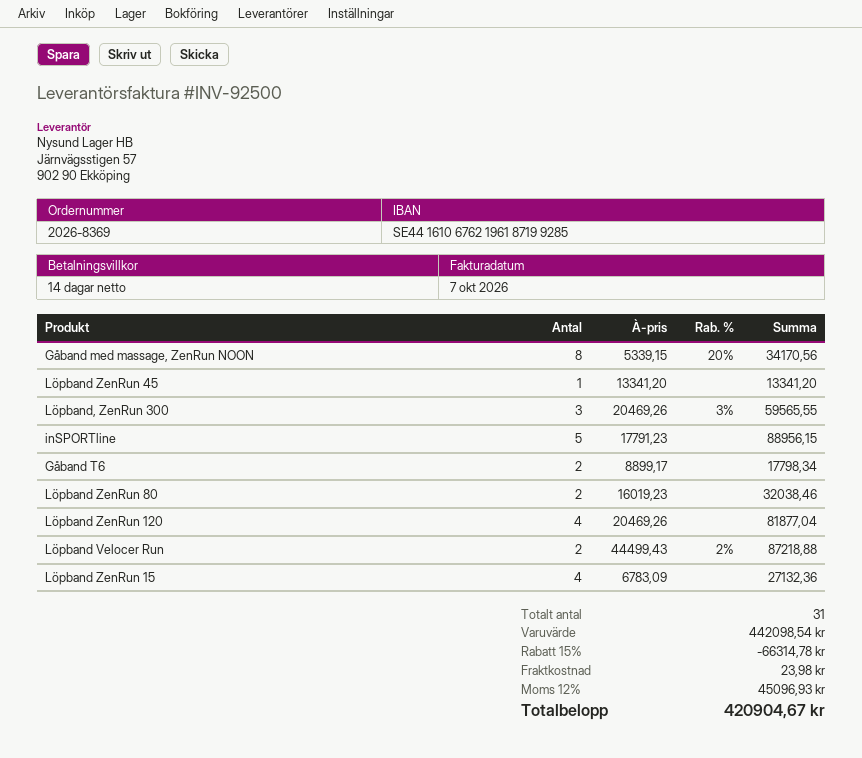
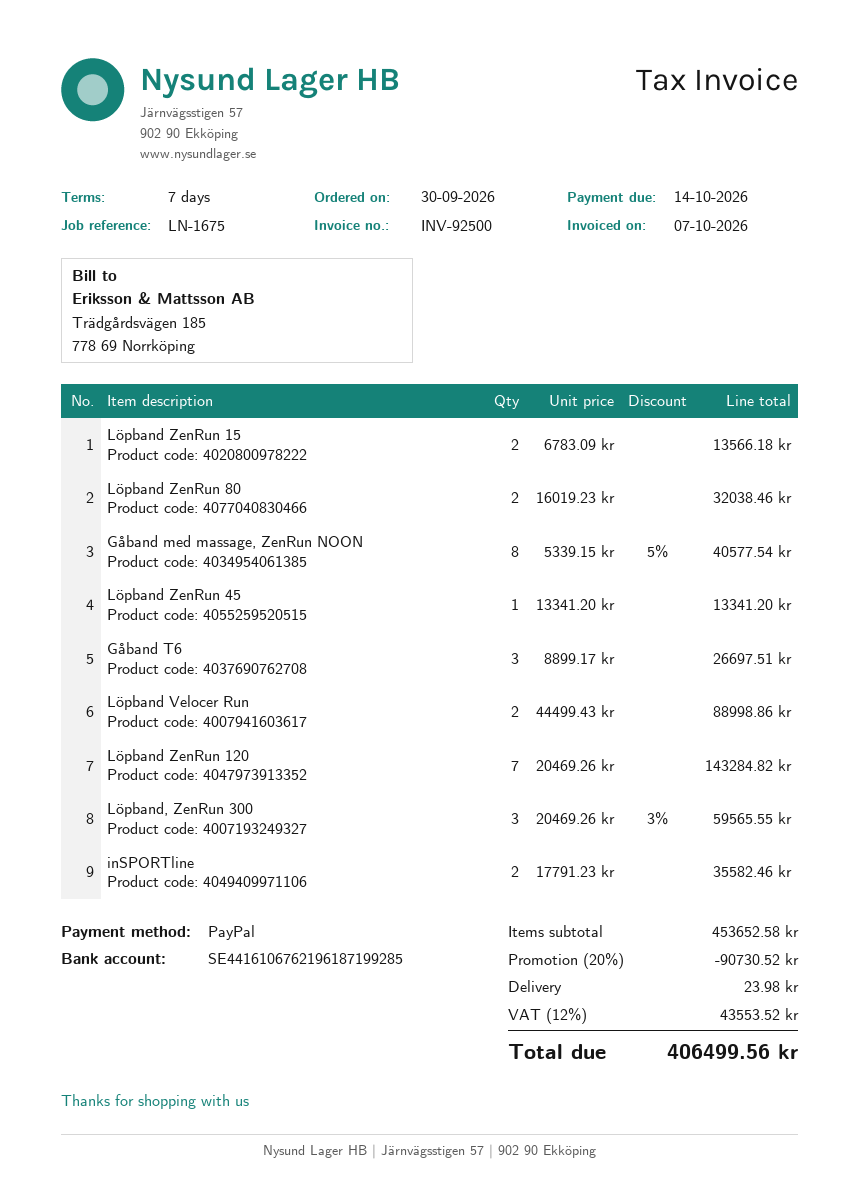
payment terms: 14 days -> 7 days
Gåband med massage, ZenRun NOON: 8 x 5339.15 - 20% = 34170.56 -> 8 x 5339.15 - 5% = 40577.54
inSPORTline: 5 x 17791.23 = 88956.15 -> 2 x 17791.23 = 35582.46
Gåband T6: 2 x 8899.17 = 17798.34 -> 3 x 8899.17 = 26697.51
Löpband ZenRun 120: 4 x 20469.26 = 81877.04 -> 7 x 20469.26 = 143284.82
Löpband Velocer Run: 2 x 44499.43 - 2% = 87218.88 -> 2 x 44499.43 = 88998.86
Löpband ZenRun 15: 4 x 6783.09 = 27132.36 -> 2 x 6783.09 = 13566.18
subtotal: 442098.54 -> 453652.58
discount: 15% = 66314.78 -> 20% = 90730.52
tax: 12% = 45096.93 -> 12% = 43553.52
total: 420904.67 -> 406499.56

